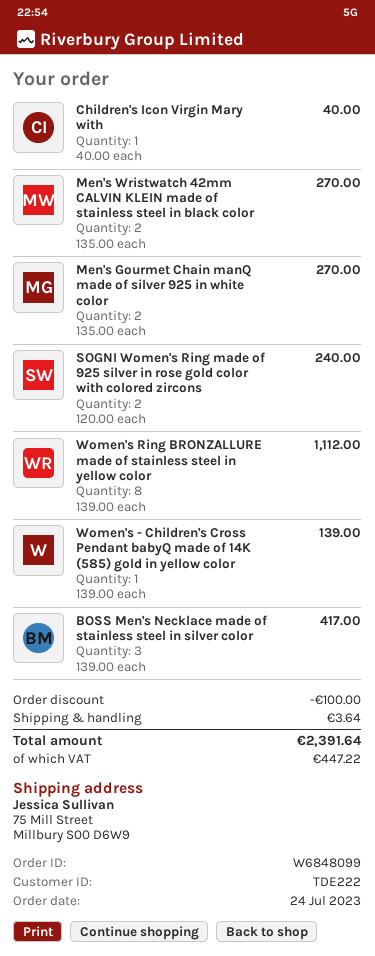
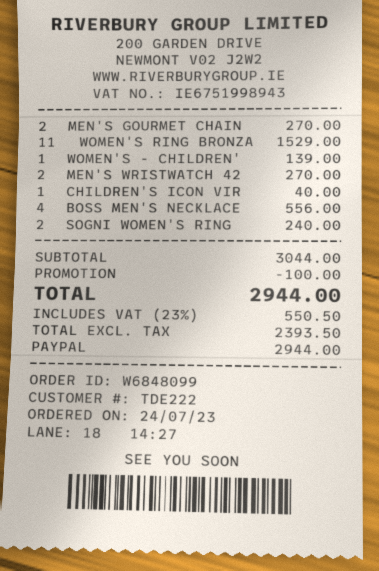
Women's Ring BRONZALLURE made of stainless steel in yellow color: 8 for 1112.00 -> 11 for 1529.00
BOSS Men's Necklace made of stainless steel in silver color: 3 for 417.00 -> 4 for 556.00
shipping: 3.64 -> none
tax: 447.22 -> 550.50
total: 2391.64 -> 2944.00

